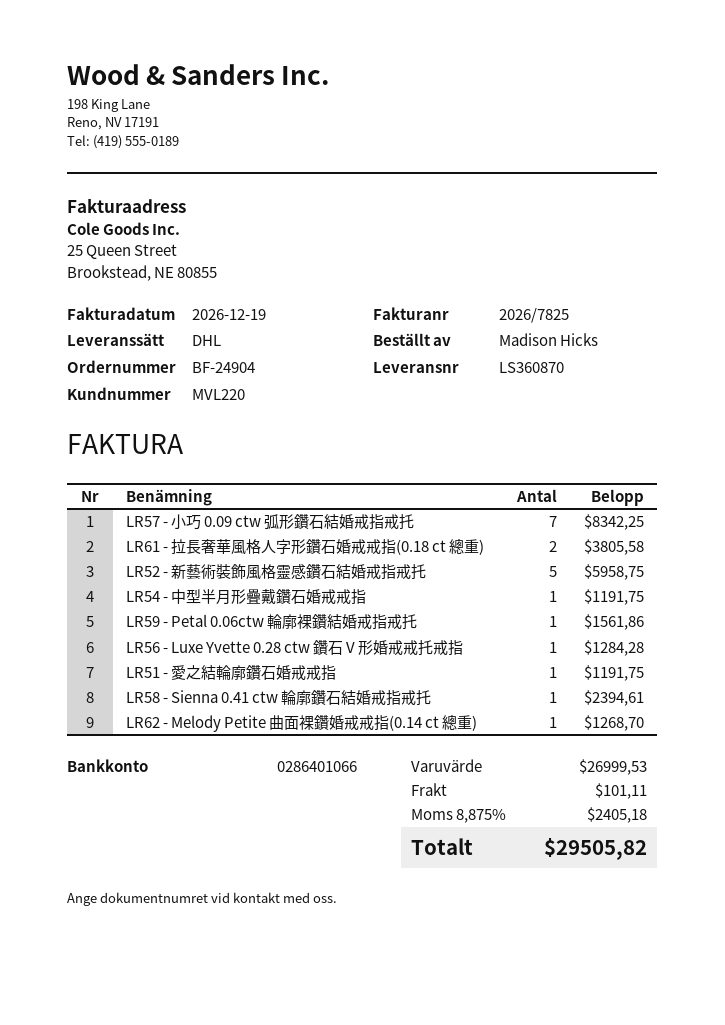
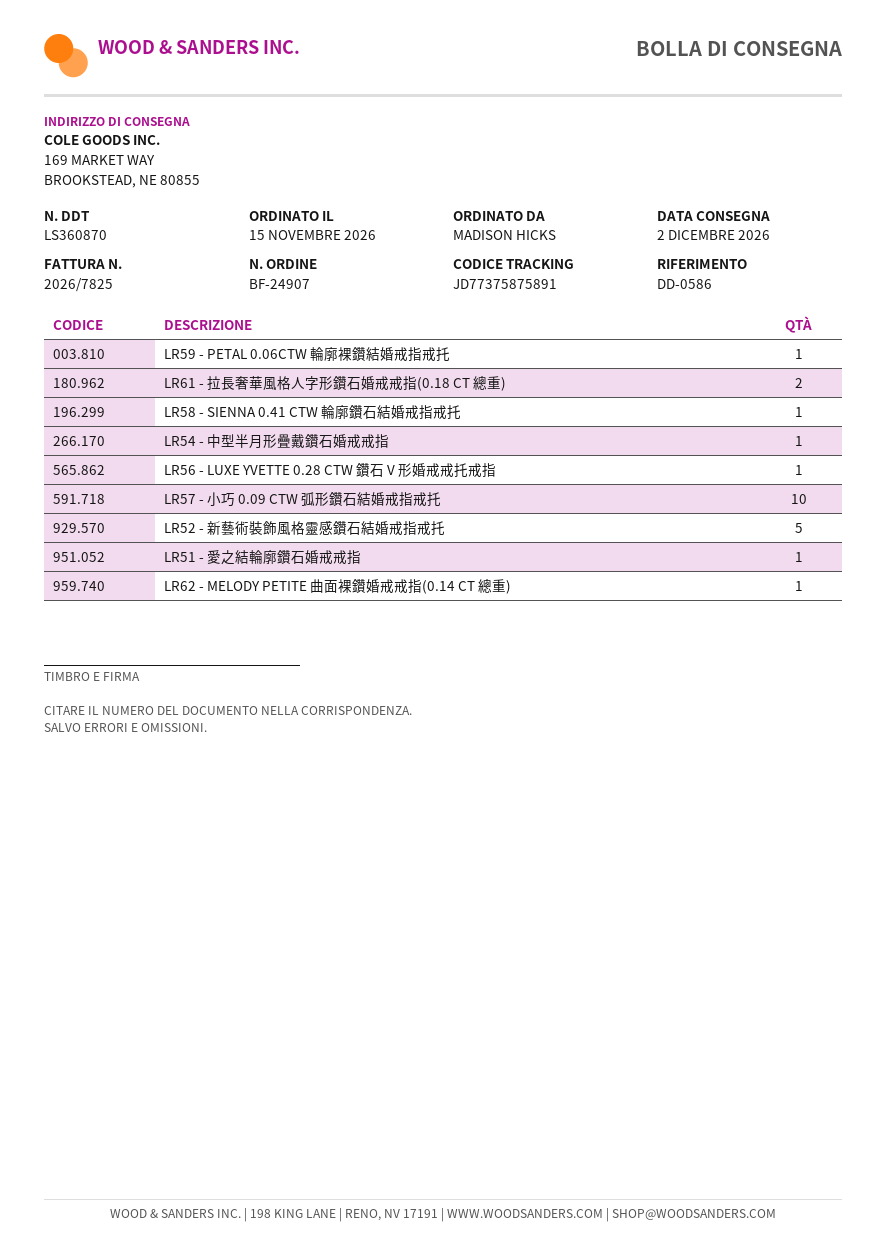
order number: BF-24904 -> BF-24907
LR57 - 小巧 0.09 ctw 弧形鑽石結婚戒指戒托: 7 -> 10

